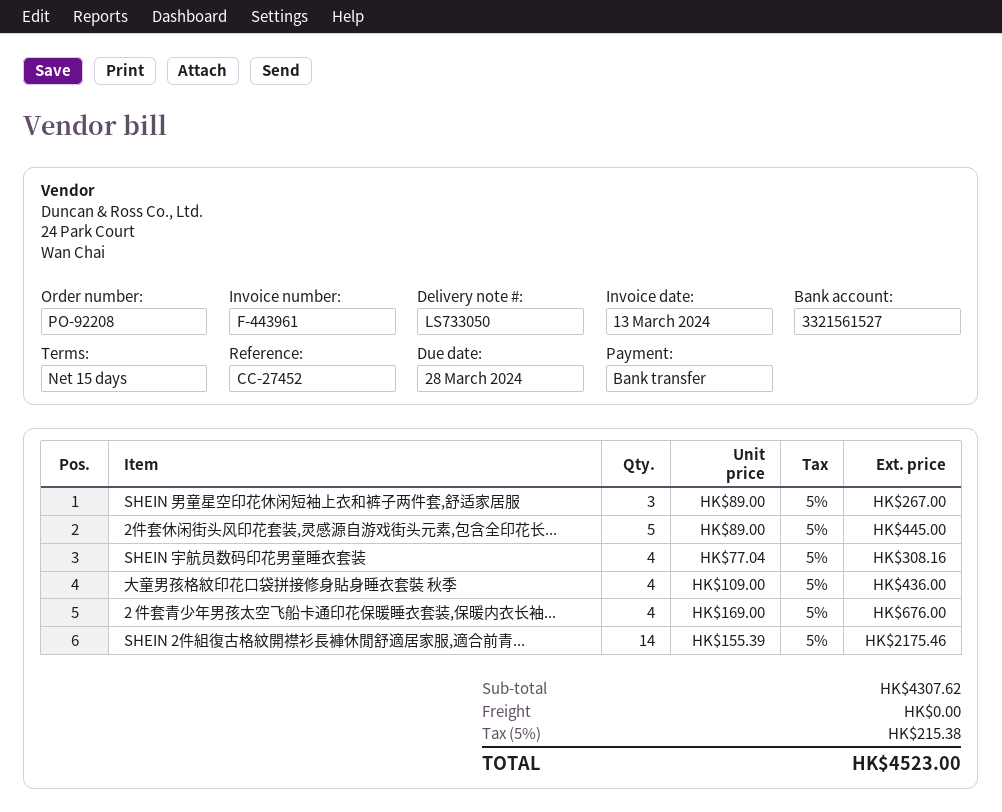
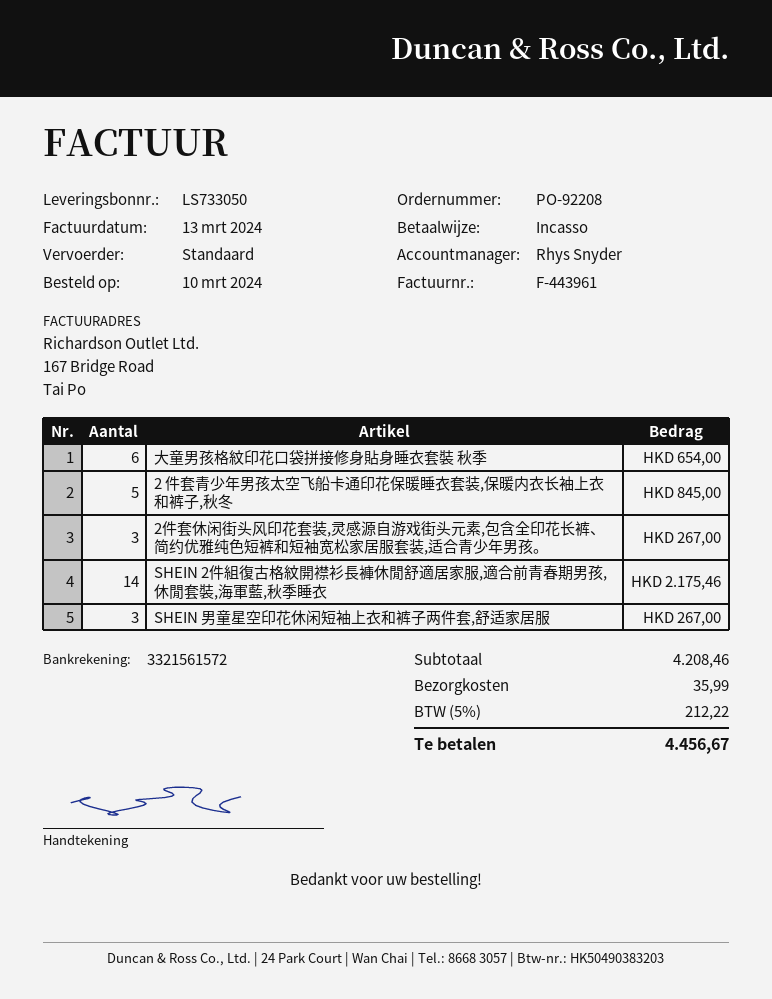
payment method: bank transfer -> direct debit
bank account: 3321561527 -> 3321561572
2件套休闲街头风印花套装,灵感源自游戏街头元素,包含全印花长...: 5 for 445.00 -> 3 for 267.00
SHEIN 宇航员数码印花男童睡衣套装: 4 for 308.16 -> none
大童男孩格紋印花口袋拼接修身貼身睡衣套裝 秋季: 4 for 436.00 -> 6 for 654.00
2 件套青少年男孩太空飞船卡通印花保暖睡衣套装,保暖内衣长袖...: 4 for 676.00 -> 5 for 845.00
subtotal: 4307.62 -> 4208.46
shipping: 0.00 -> 35.99
tax: 5% = 215.38 -> 5% = 212.22
total: 4523.00 -> 4456.67

